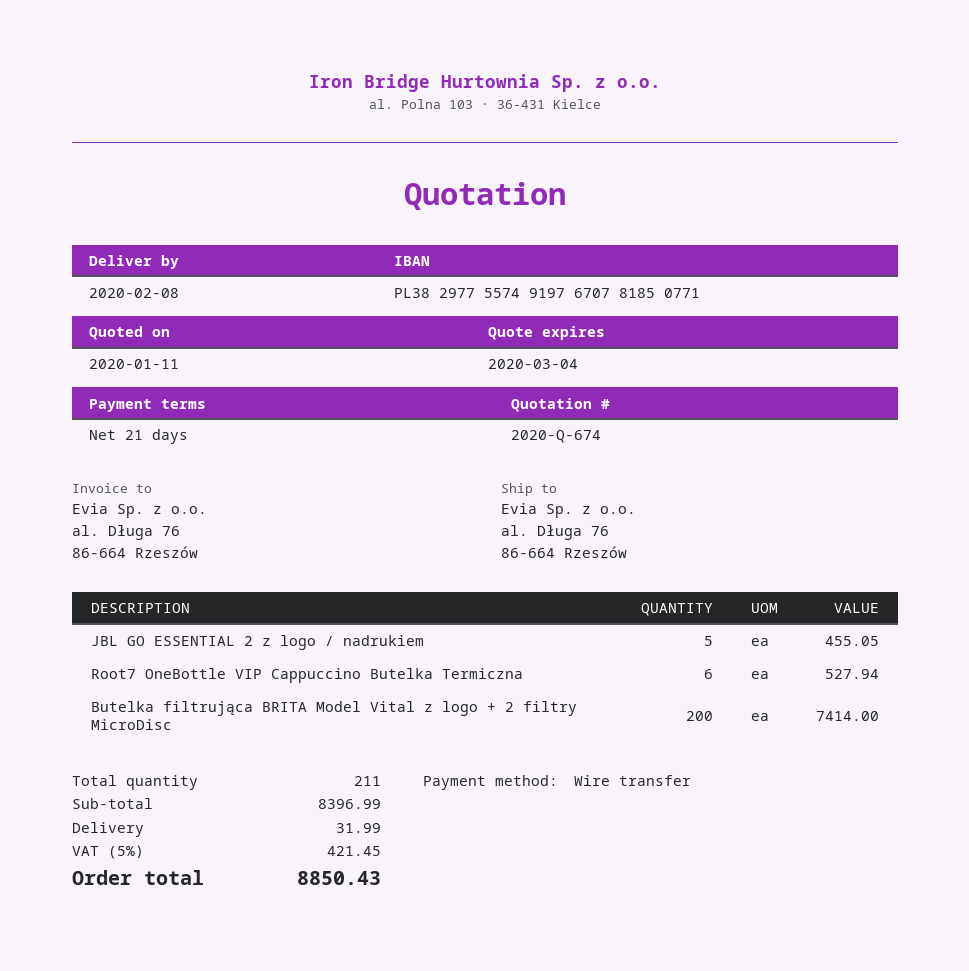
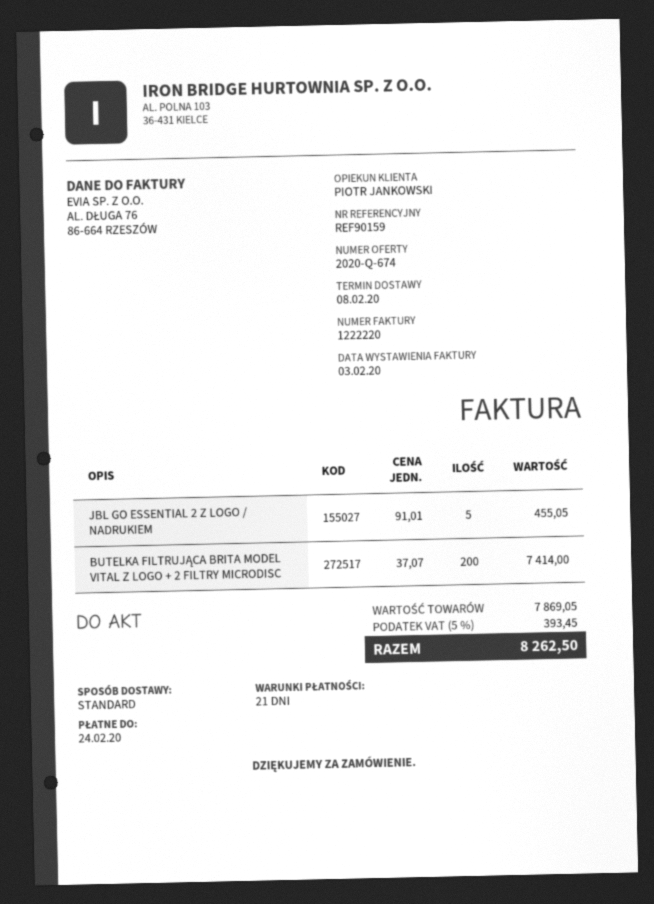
Root7 OneBottle VIP Cappuccino Butelka Termiczna: 6 for 527.94 -> none
subtotal: 8396.99 -> 7869.05
shipping: 31.99 -> none
tax: 5% = 421.45 -> 5% = 393.45
total: 8850.43 -> 8262.50

